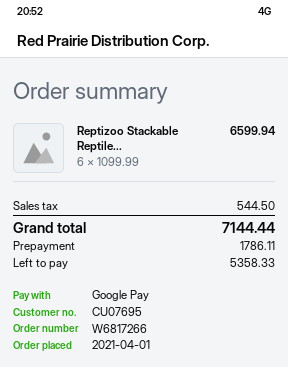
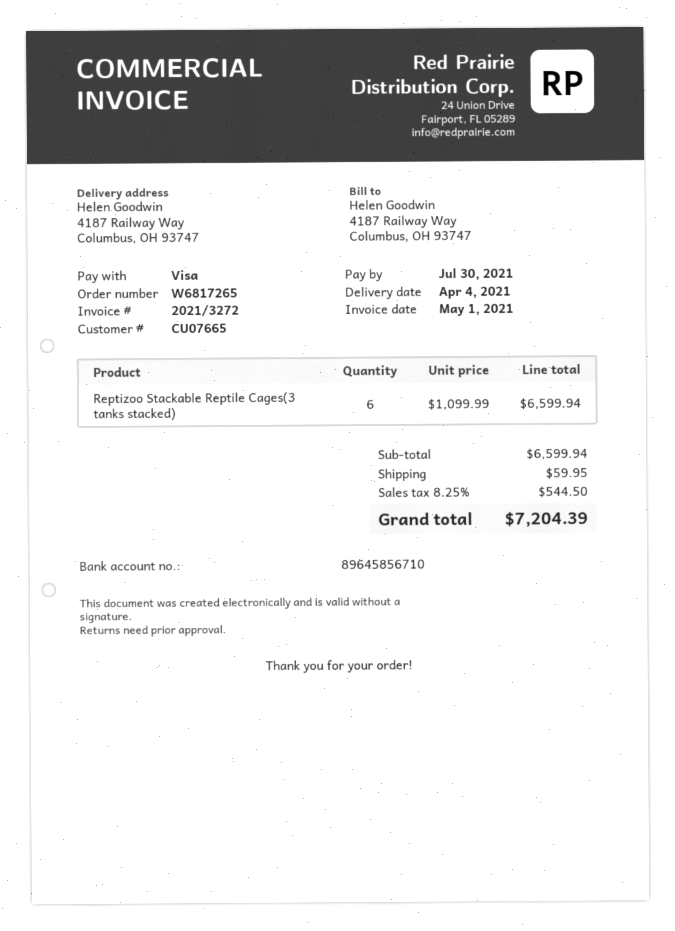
order number: W6817266 -> W6817265
customer number: CU07695 -> CU07665
payment method: Google Pay -> Visa
shipping: none -> 59.95
total: 7144.44 -> 7204.39

